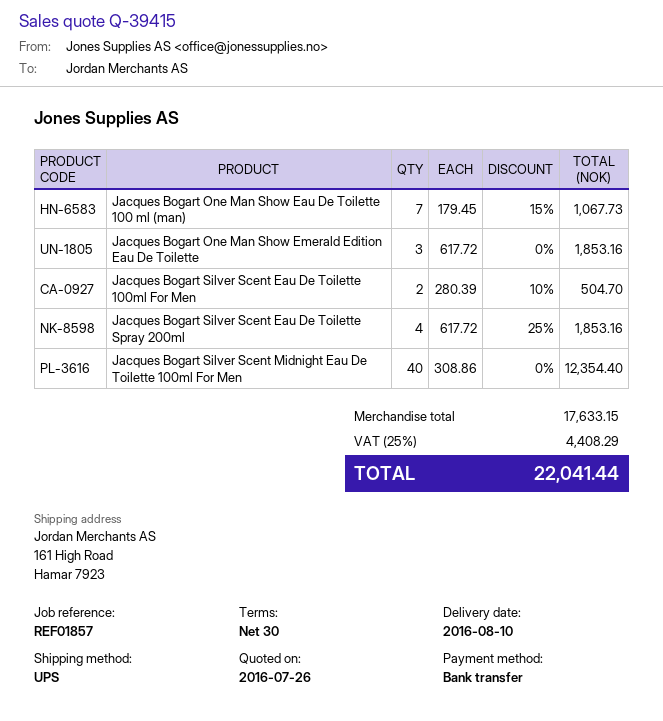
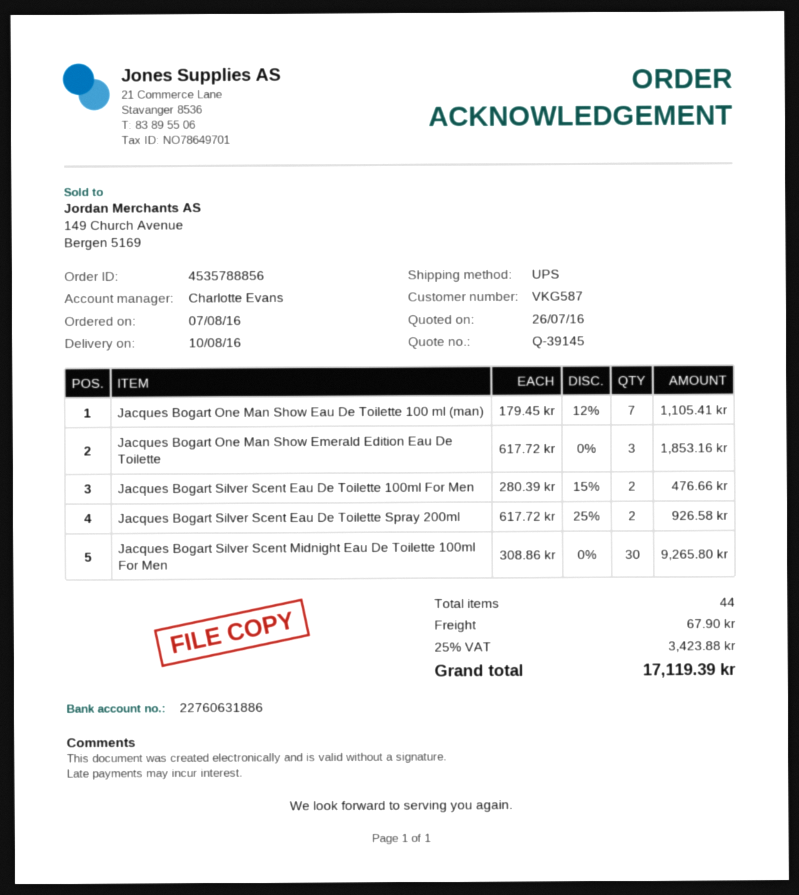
quote number: Q-39415 -> Q-39145
Jacques Bogart One Man Show Eau De Toilette 100 ml (man): 7 x 179.45 - 15% = 1067.73 -> 7 x 179.45 - 12% = 1105.41
Jacques Bogart Silver Scent Eau De Toilette 100ml For Men: 2 x 280.39 - 10% = 504.70 -> 2 x 280.39 - 15% = 476.66
Jacques Bogart Silver Scent Eau De Toilette Spray 200ml: 4 x 617.72 - 25% = 1853.16 -> 2 x 617.72 - 25% = 926.58
Jacques Bogart Silver Scent Midnight Eau De Toilette 100ml For Men: 40 x 308.86 = 12354.40 -> 30 x 308.86 = 9265.80
shipping: none -> 67.90
tax: 25% = 4408.29 -> 25% = 3423.88
total: 22041.44 -> 17119.39

